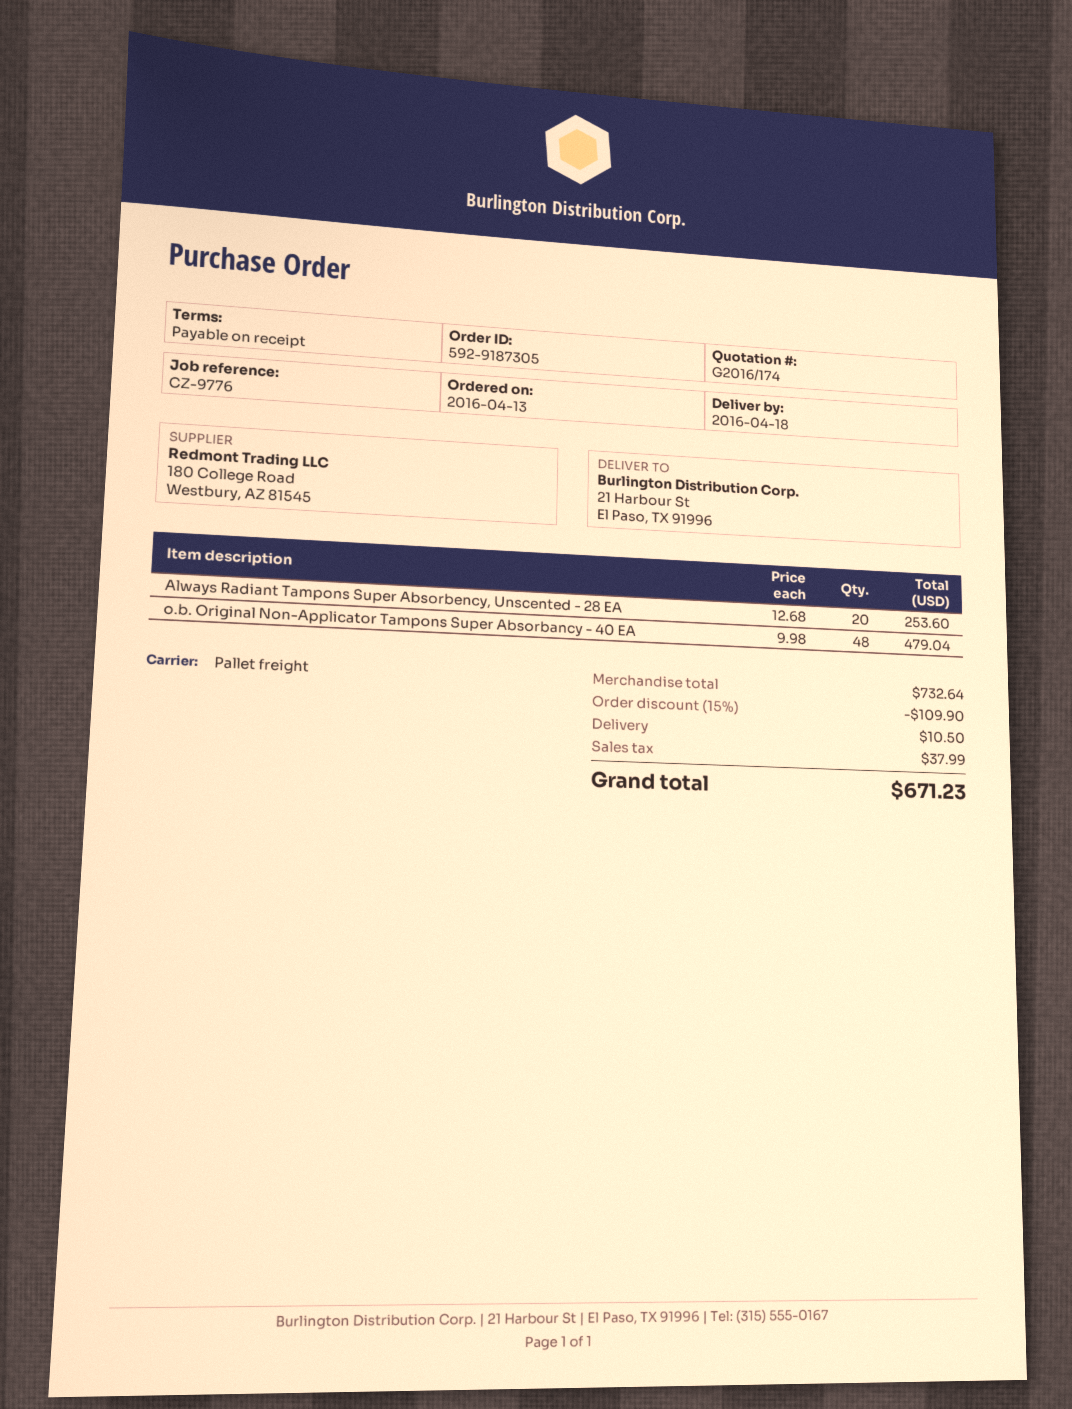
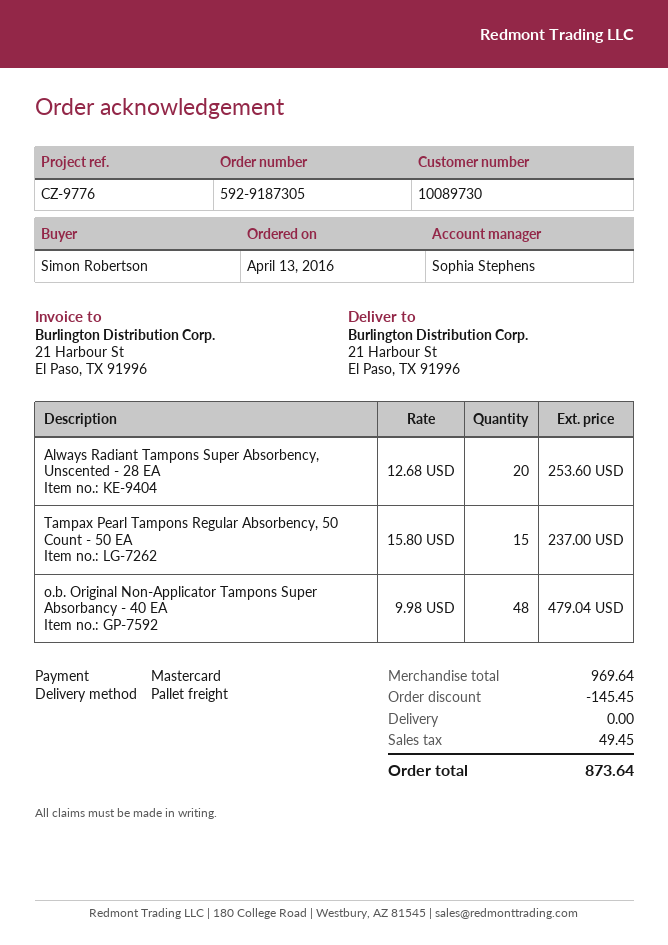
Tampax Pearl Tampons Regular Absorbency, 50 Count - 50 EA: none -> 15 x 15.80 = 237.00
subtotal: 732.64 -> 969.64
discount: 109.90 -> 145.45
shipping: 10.50 -> 0.00
tax: 37.99 -> 49.45
total: 671.23 -> 873.64

